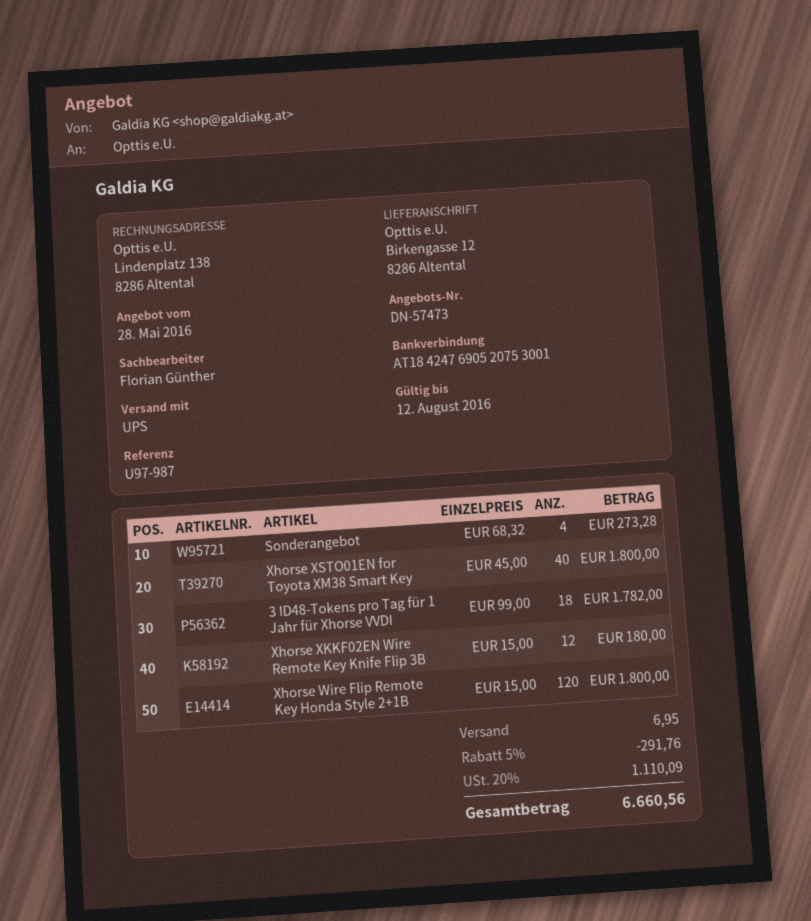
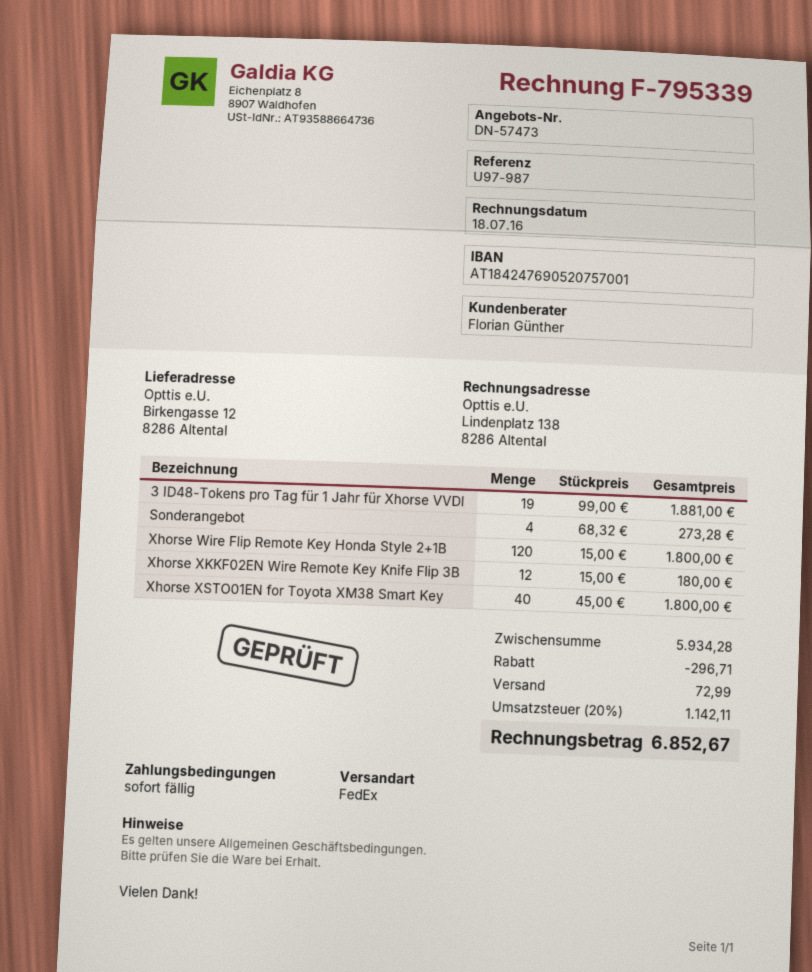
bank account: AT184247690520753001 -> AT184247690520757001
shipping method: UPS -> FedEx
3 ID48-Tokens pro Tag für 1 Jahr für Xhorse VVDI: 18 x 99.00 = 1782.00 -> 19 x 99.00 = 1881.00
discount: 291.76 -> 296.71
shipping: 6.95 -> 72.99
tax: 20% = 1110.09 -> 20% = 1142.11
total: 6660.56 -> 6852.67

